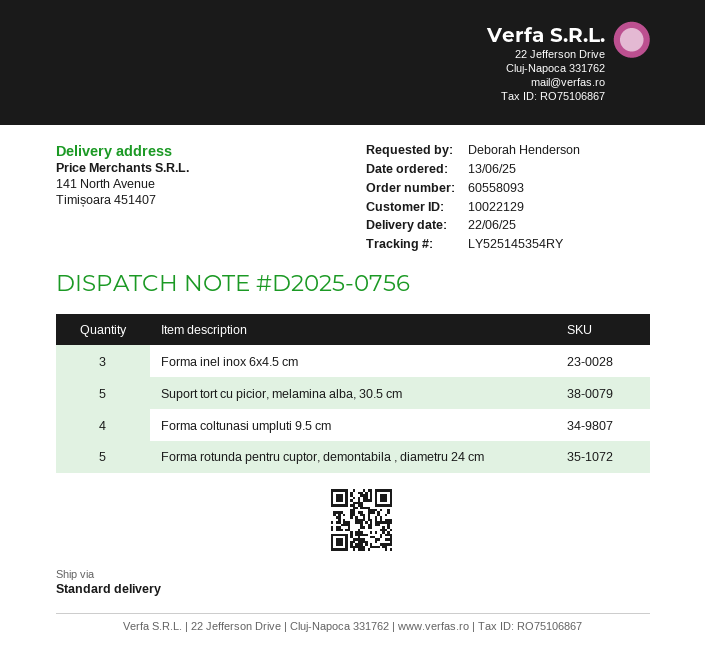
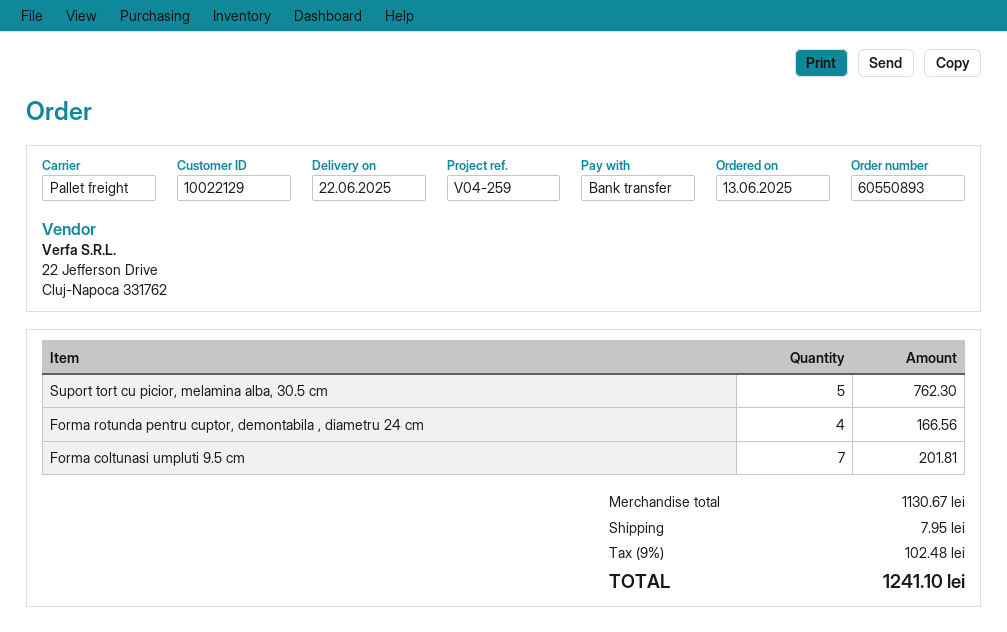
order number: 60558093 -> 60550893
shipping method: standard -> pallet freight
Forma inel inox 6x4.5 cm: 3 -> none
Forma coltunasi umpluti 9.5 cm: 4 -> 7
Forma rotunda pentru cuptor, demontabila , diametru 24 cm: 5 -> 4

